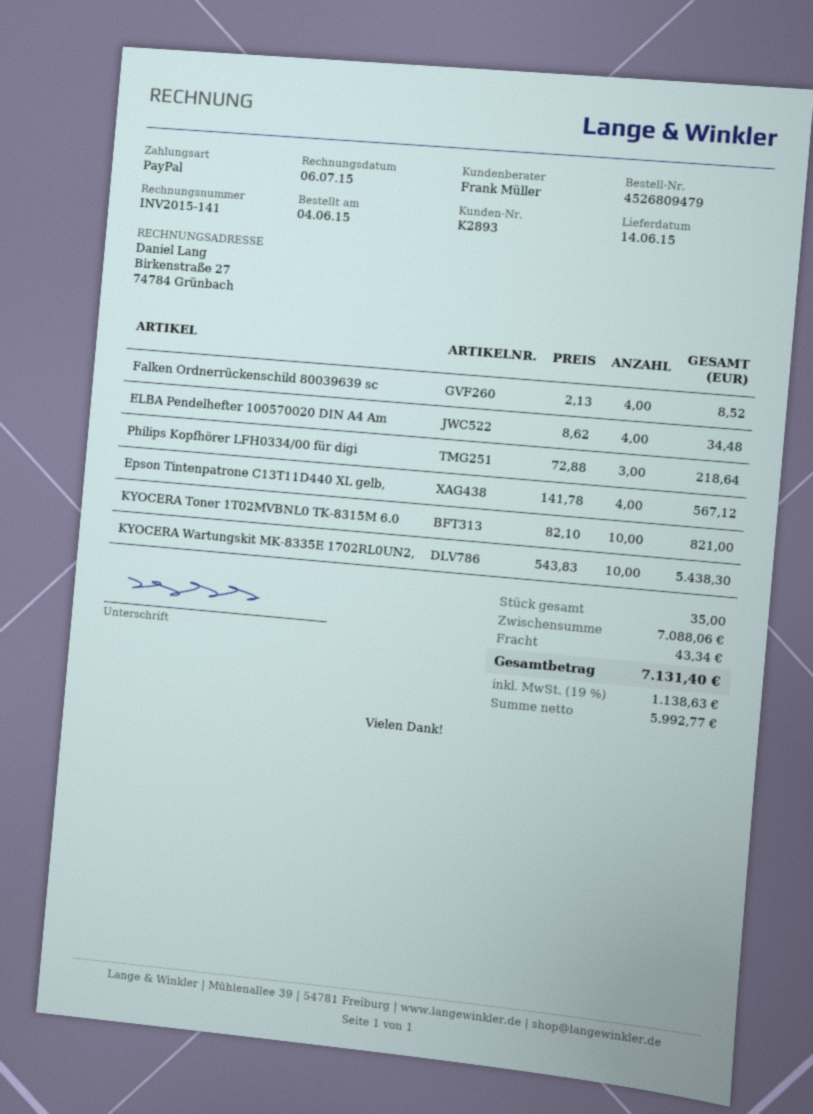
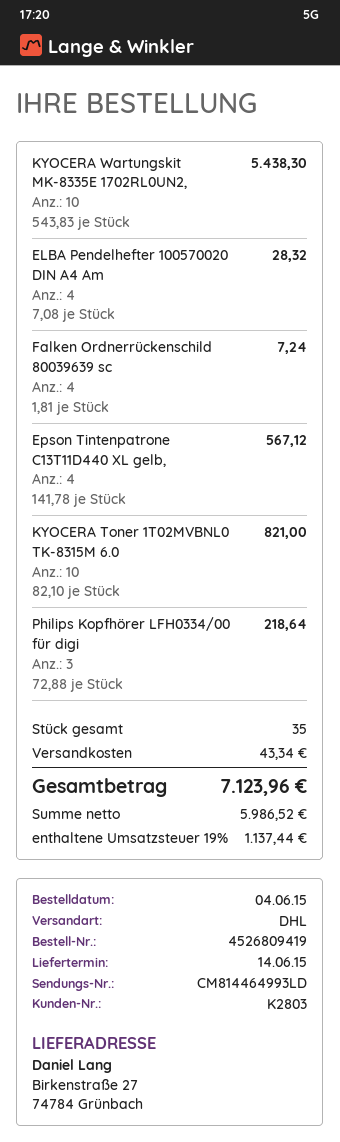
order number: 4526809479 -> 4526809419
customer number: K2893 -> K2803
Falken Ordnerrückenschild 80039639 sc: 4 x 2.13 = 8.52 -> 4 x 1.81 = 7.24
ELBA Pendelhefter 100570020 DIN A4 Am: 4 x 8.62 = 34.48 -> 4 x 7.08 = 28.32
net: 5992.77 -> 5986.52
tax: 19% = 1138.63 -> 19% = 1137.44
total: 7131.40 -> 7123.96

